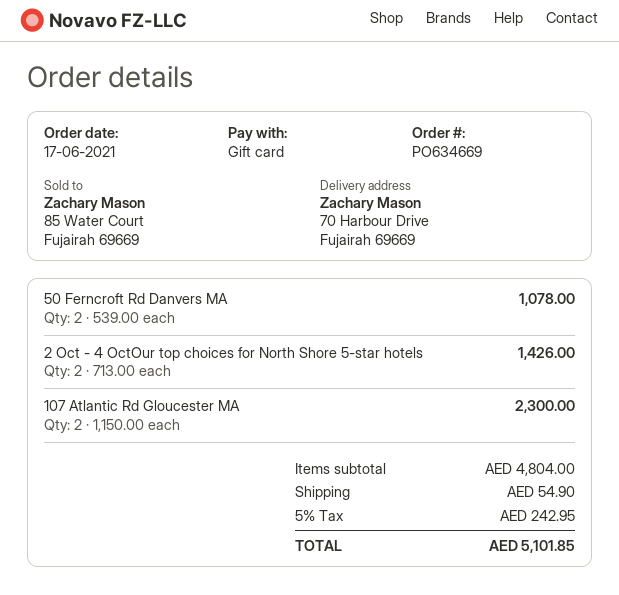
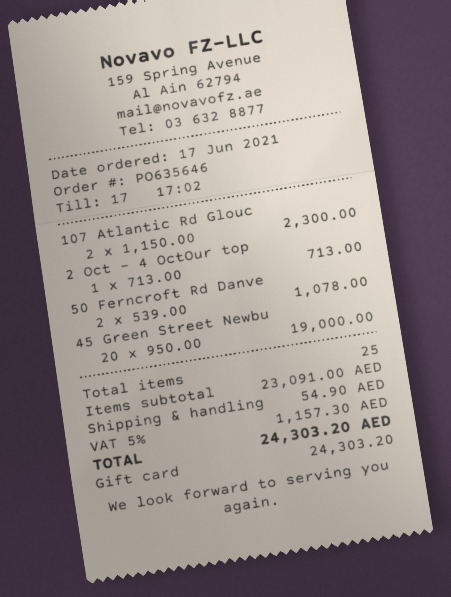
order number: PO634669 -> PO635646
2 Oct - 4 OctOur top choices for North Shore 5-star hotels: 2 x 713.00 = 1426.00 -> 1 x 713.00 = 713.00
45 Green Street Newbu: none -> 20 x 950.00 = 19000.00
subtotal: 4804.00 -> 23091.00
tax: 5% = 242.95 -> 5% = 1157.30
total: 5101.85 -> 24303.20

